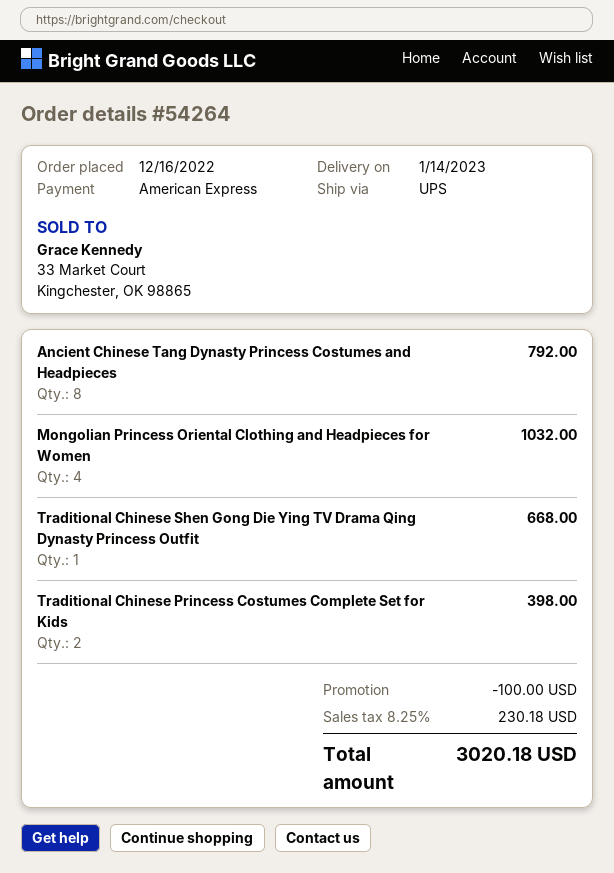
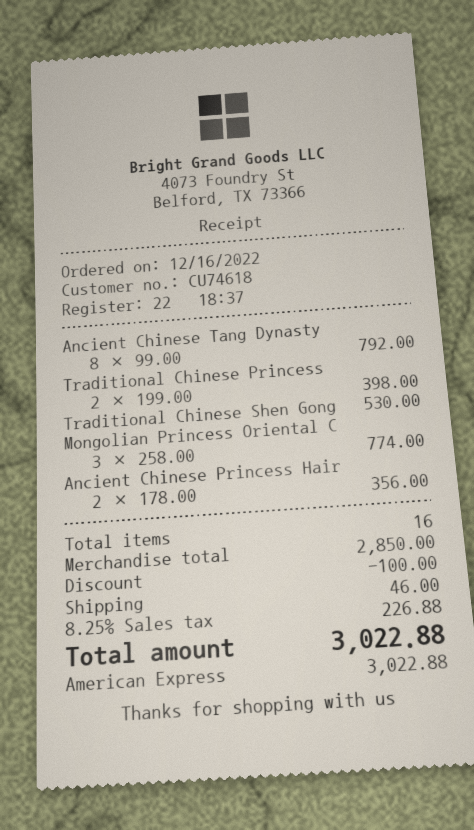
Mongolian Princess Oriental Clothing and Headpieces for Women: 4 for 1032.00 -> 3 for 774.00
Traditional Chinese Shen Gong Die Ying TV Drama Qing Dynasty Princess Outfit: 1 for 668.00 -> 1 for 530.00
Ancient Chinese Princess Hair: none -> 2 for 356.00
shipping: none -> 46.00
tax: 8.25% = 230.18 -> 8.25% = 226.88
total: 3020.18 -> 3022.88

